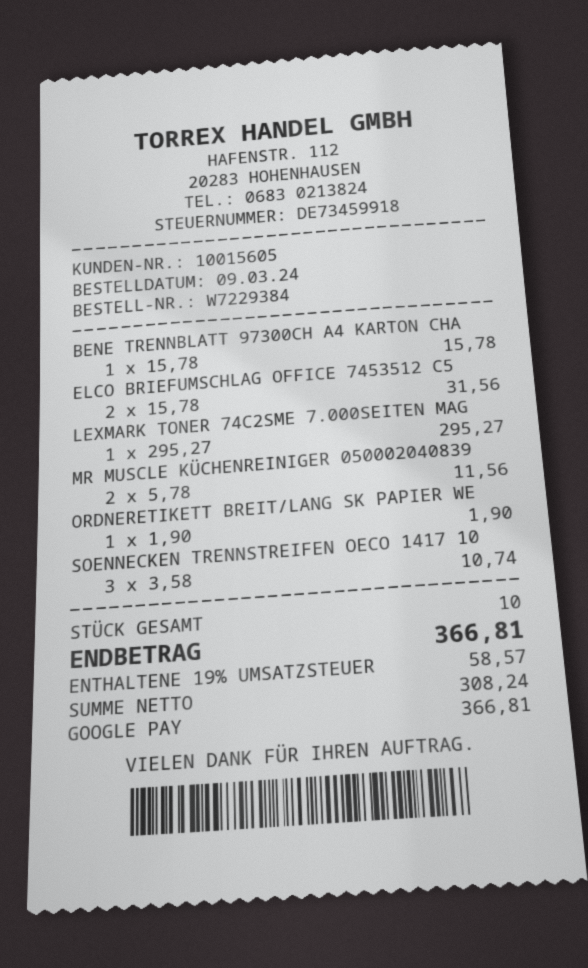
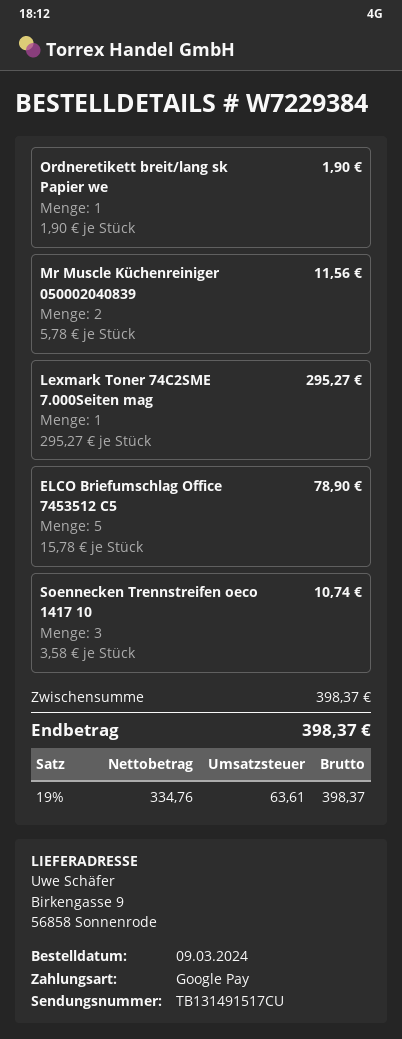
BENE TRENNBLATT 97300CH A4 KARTON CHA: 1 x 15.78 = 15.78 -> none
ELCO BRIEFUMSCHLAG OFFICE 7453512 C5: 2 x 15.78 = 31.56 -> 5 x 15.78 = 78.90
net: 308.24 -> 334.76
tax: 19% = 58.57 -> 19% = 63.61
total: 366.81 -> 398.37

